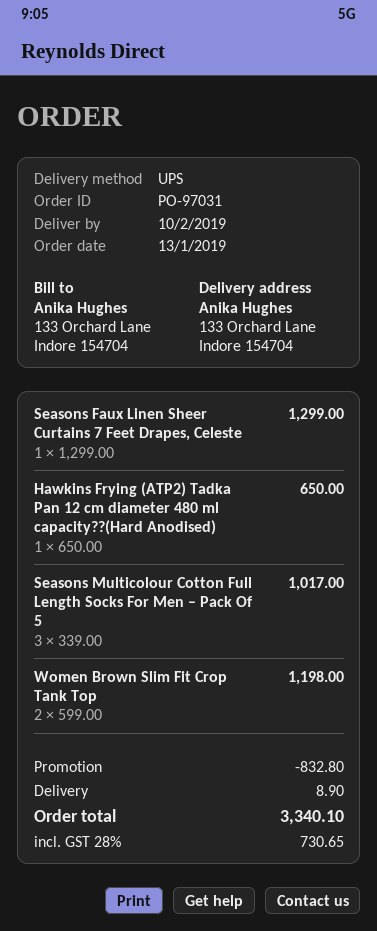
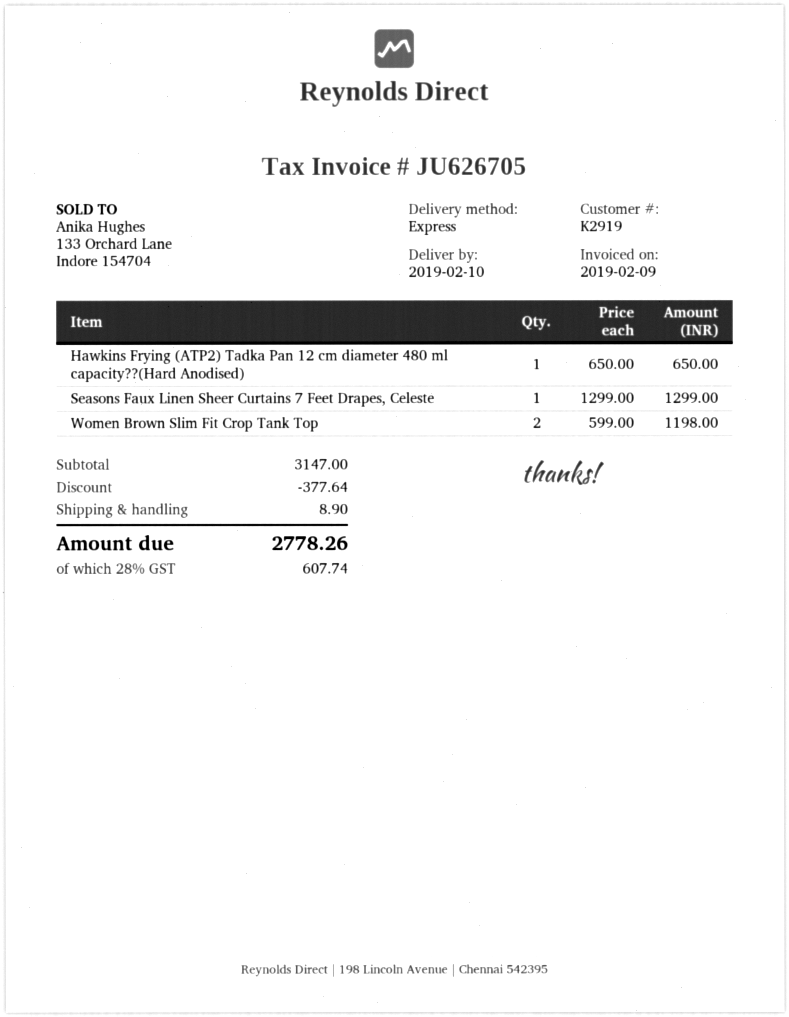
shipping method: UPS -> express
Seasons Multicolour Cotton Full Length Socks For Men – Pack Of 5: 3 x 339.00 = 1017.00 -> none
discount: 832.80 -> 377.64
tax: 28% = 730.65 -> 28% = 607.74
total: 3340.10 -> 2778.26

